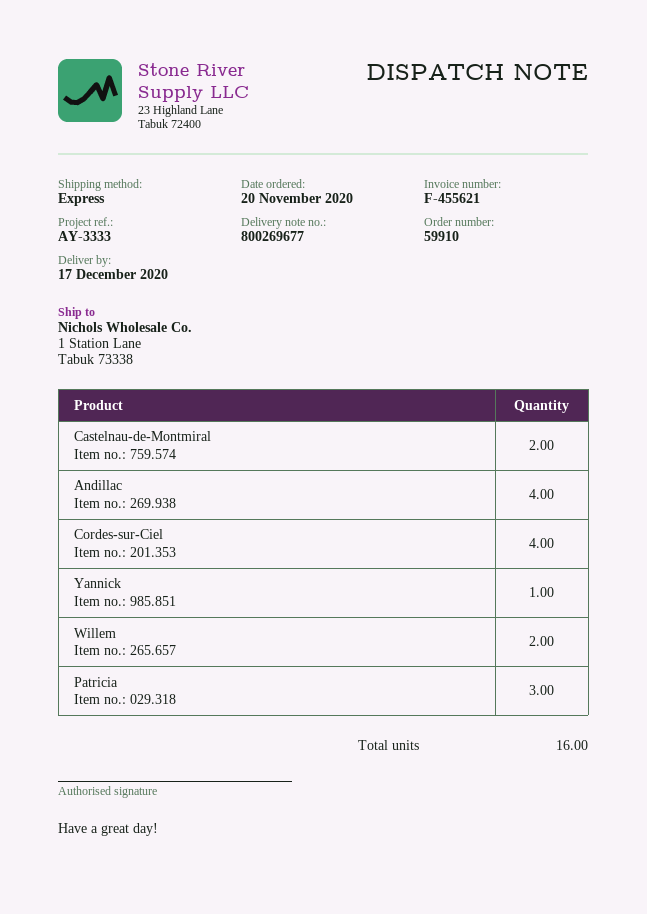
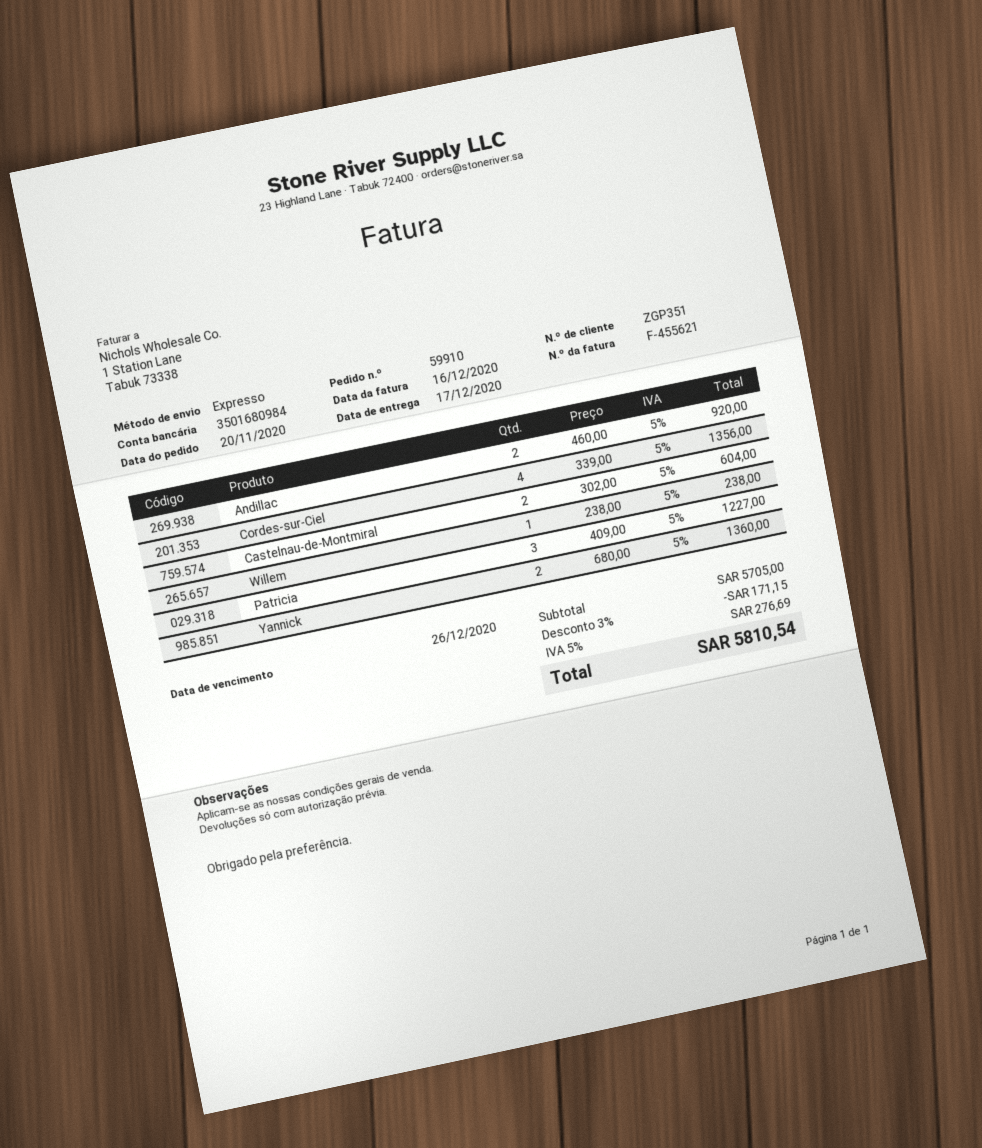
Andillac: 4 -> 2
Yannick: 1 -> 2
Willem: 2 -> 1

